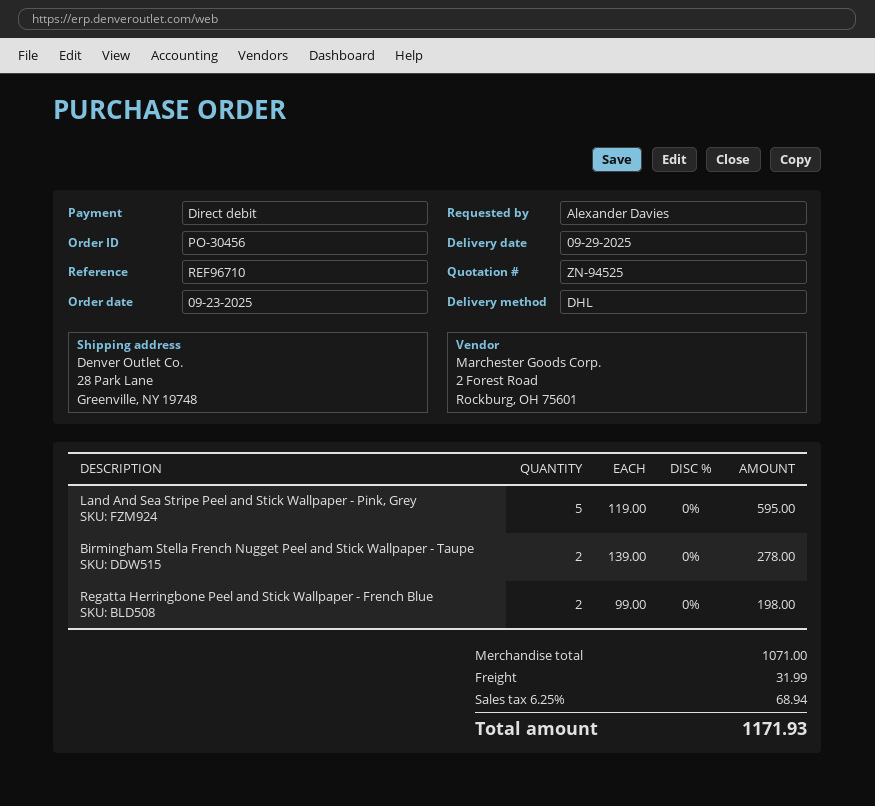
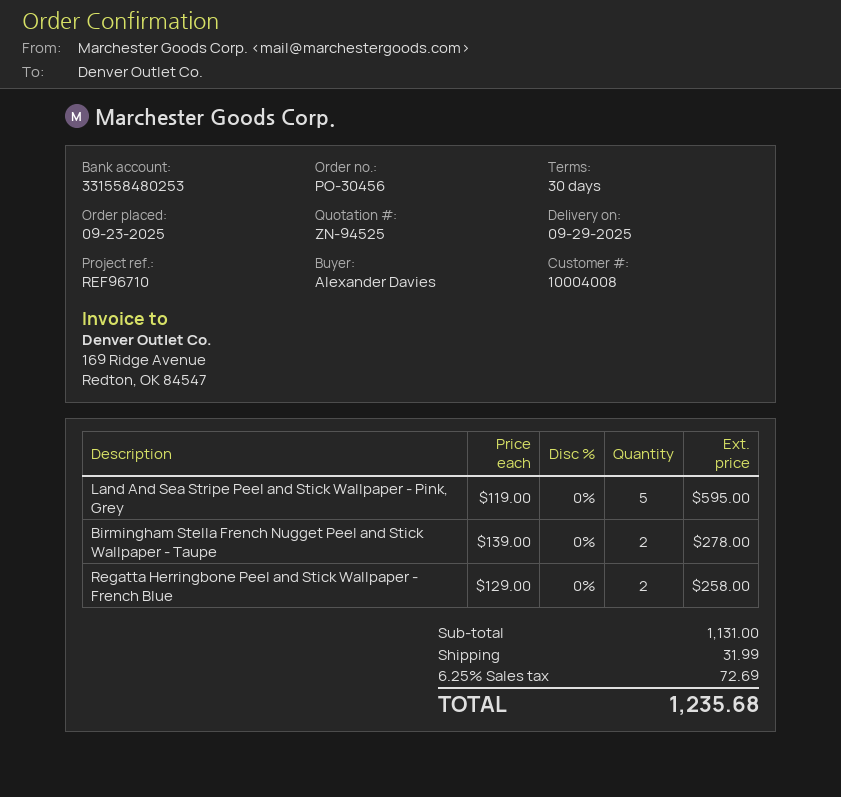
Regatta Herringbone Peel and Stick Wallpaper - French Blue: 2 x 99.00 = 198.00 -> 2 x 129.00 = 258.00
subtotal: 1071.00 -> 1131.00
tax: 6.25% = 68.94 -> 6.25% = 72.69
total: 1171.93 -> 1235.68

